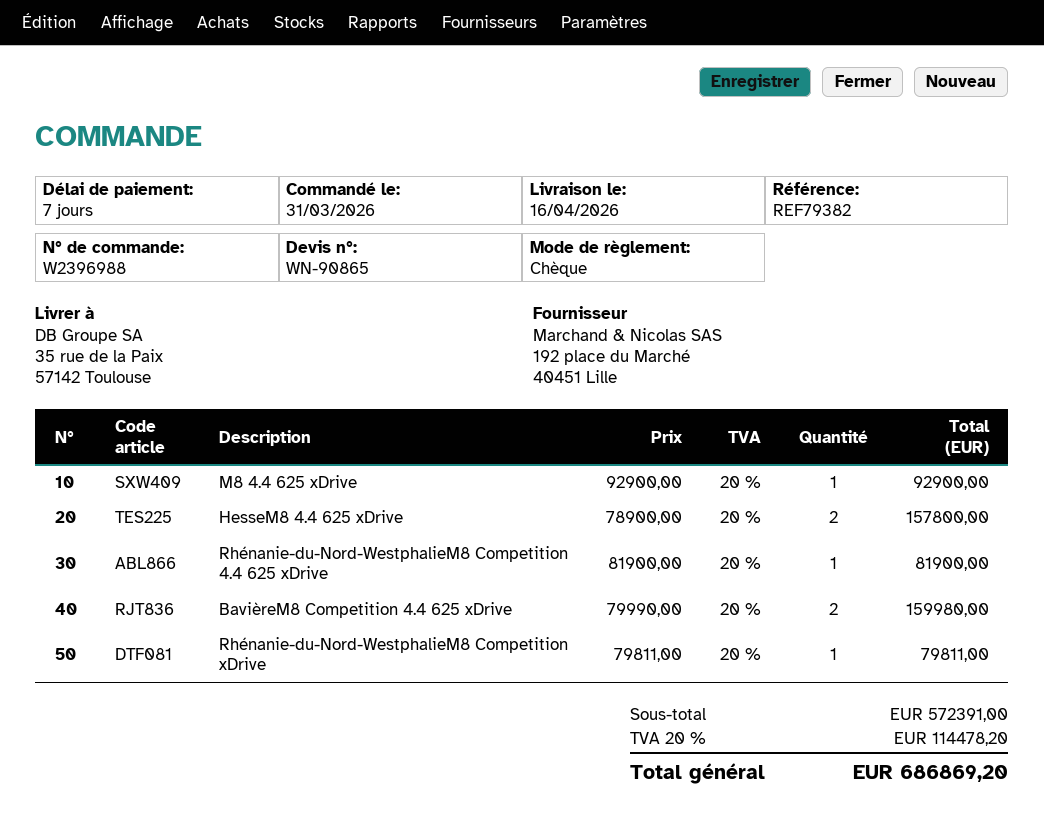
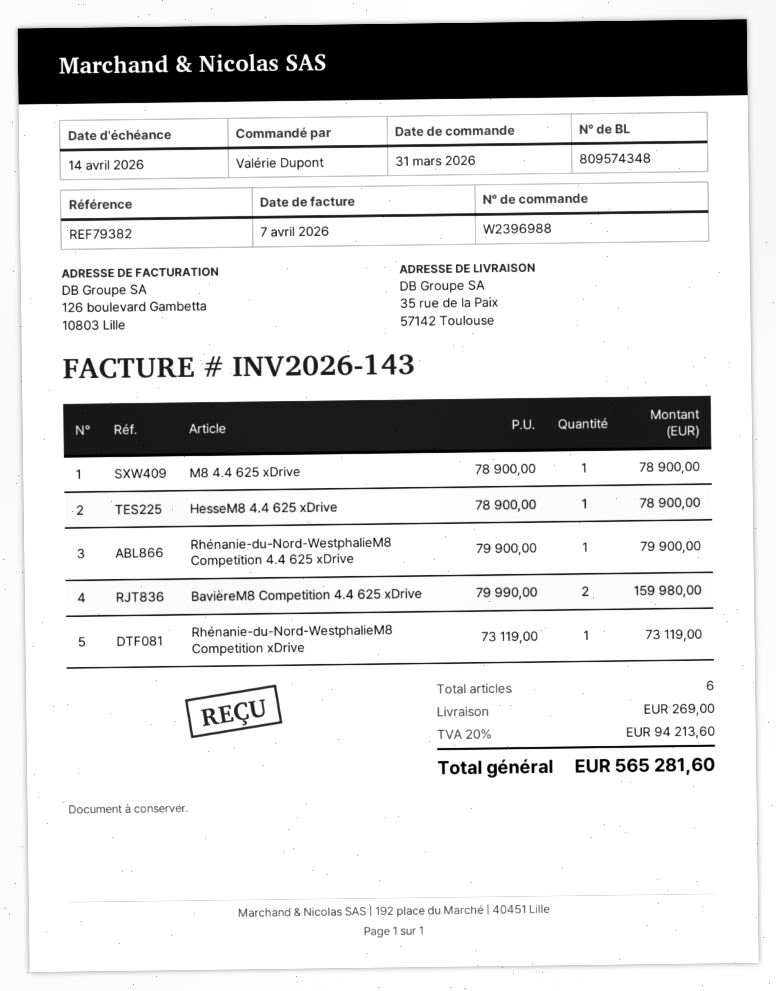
M8 4.4 625 xDrive: 1 x 92900.00 = 92900.00 -> 1 x 78900.00 = 78900.00
HesseM8 4.4 625 xDrive: 2 x 78900.00 = 157800.00 -> 1 x 78900.00 = 78900.00
Rhénanie-du-Nord-WestphalieM8 Competition 4.4 625 xDrive: 1 x 81900.00 = 81900.00 -> 1 x 79900.00 = 79900.00
Rhénanie-du-Nord-WestphalieM8 Competition xDrive: 1 x 79811.00 = 79811.00 -> 1 x 73119.00 = 73119.00
shipping: none -> 269.00
tax: 20% = 114478.20 -> 20% = 94213.60
total: 686869.20 -> 565281.60

